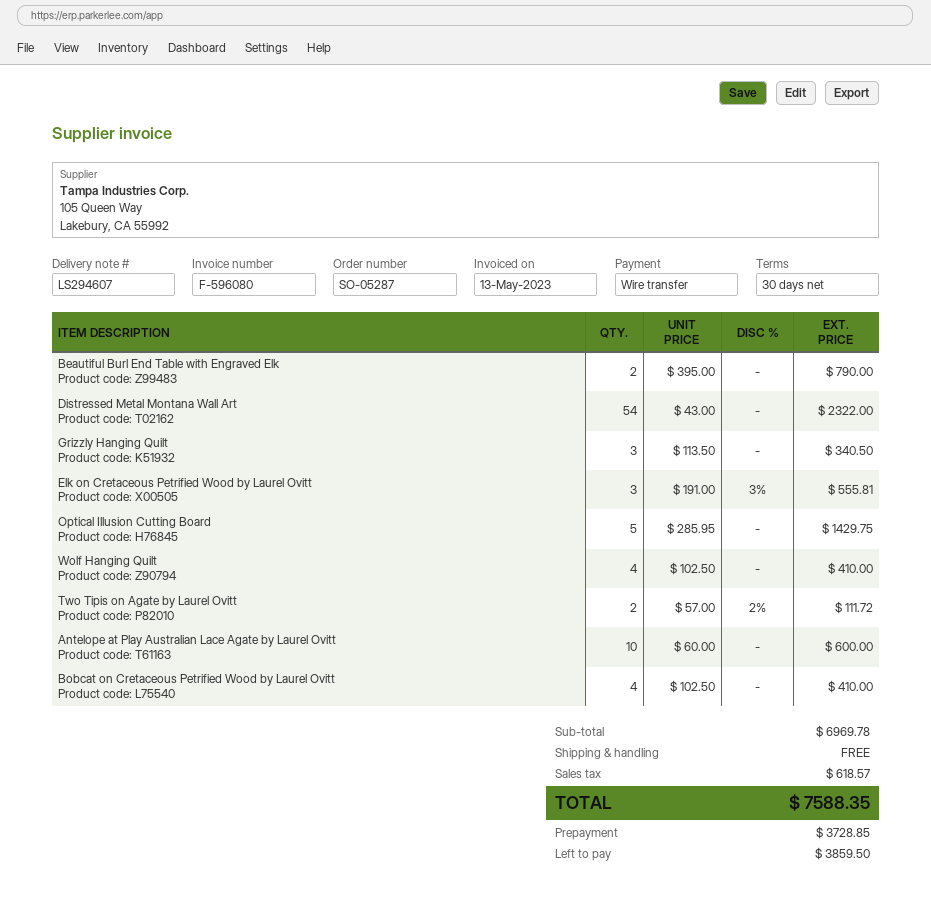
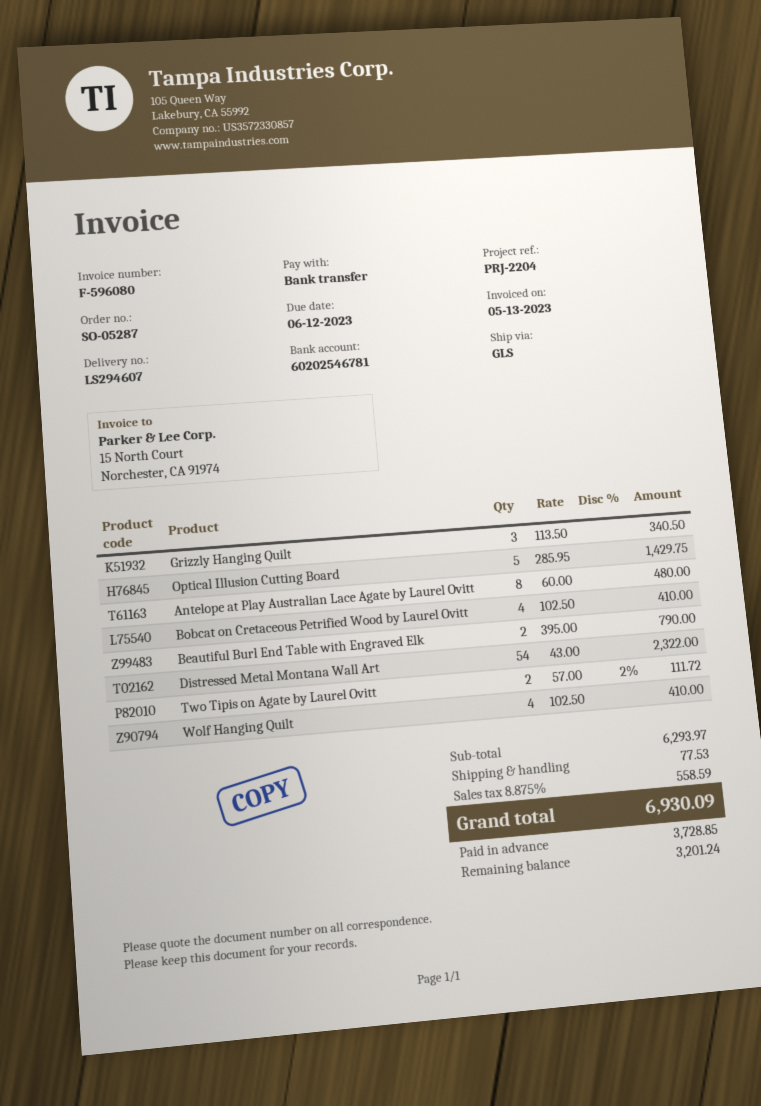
Elk on Cretaceous Petrified Wood by Laurel Ovitt: 3 x 191.00 - 3% = 555.81 -> none
Antelope at Play Australian Lace Agate by Laurel Ovitt: 10 x 60.00 = 600.00 -> 8 x 60.00 = 480.00
subtotal: 6969.78 -> 6293.97
shipping: 0.00 -> 77.53
tax: 618.57 -> 558.59
total: 7588.35 -> 6930.09
balance: 3859.50 -> 3201.24

